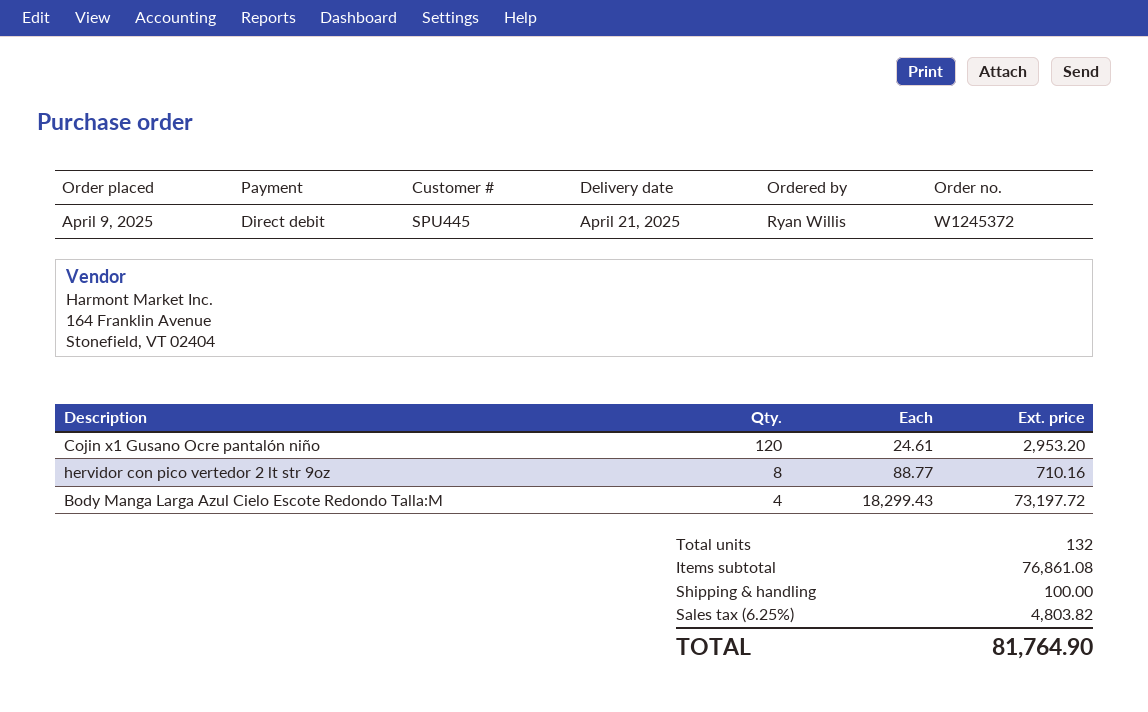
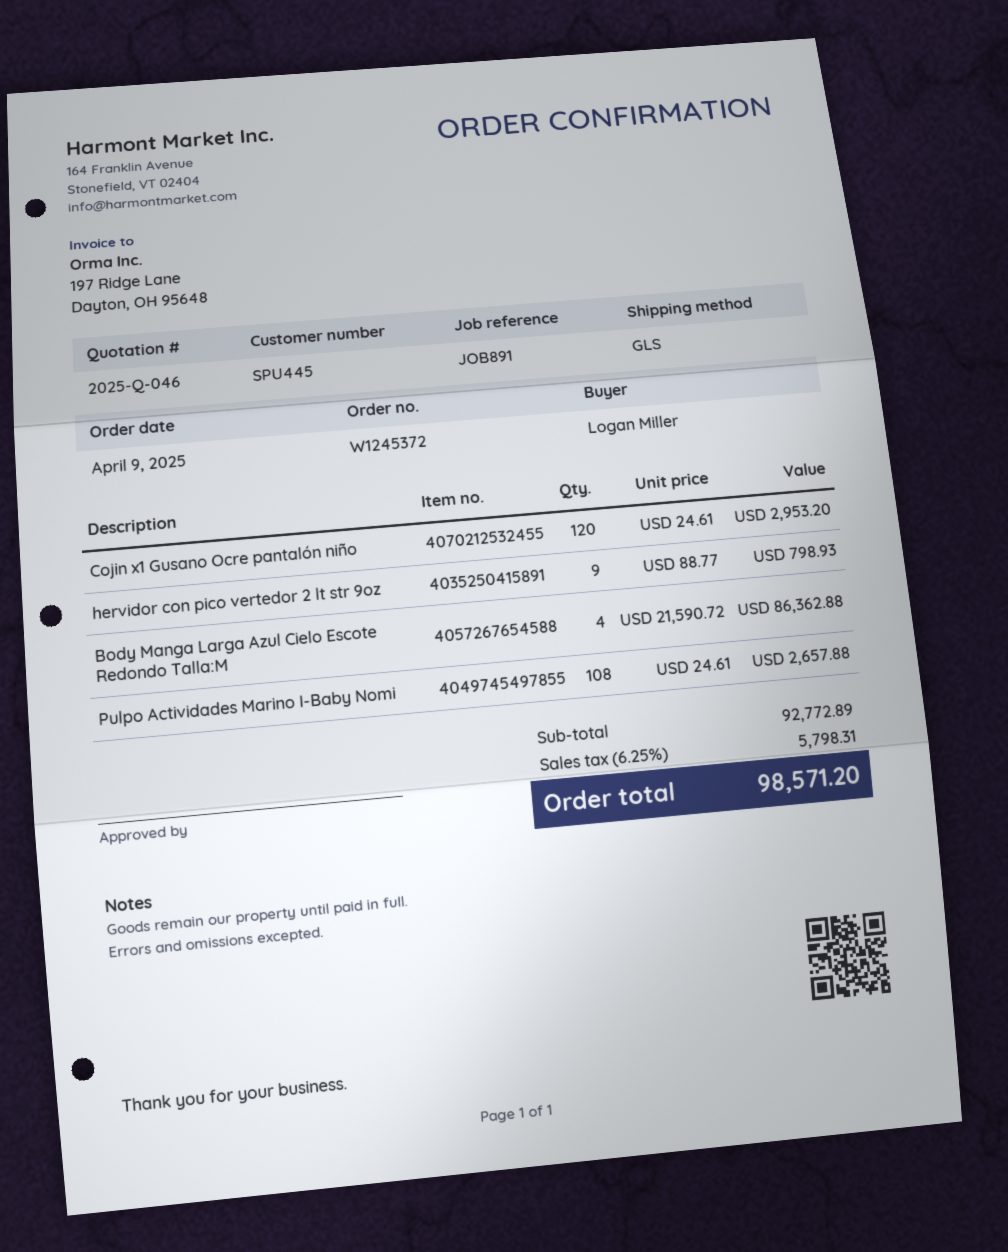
ordered by: Ryan Willis -> Logan Miller
hervidor con pico vertedor 2 lt str 9oz: 8 x 88.77 = 710.16 -> 9 x 88.77 = 798.93
Body Manga Larga Azul Cielo Escote Redondo Talla:M: 4 x 18299.43 = 73197.72 -> 4 x 21590.72 = 86362.88
Pulpo Actividades Marino I-Baby Nomi: none -> 108 x 24.61 = 2657.88
subtotal: 76861.08 -> 92772.89
shipping: 100.00 -> none
tax: 6.25% = 4803.82 -> 6.25% = 5798.31
total: 81764.90 -> 98571.20

